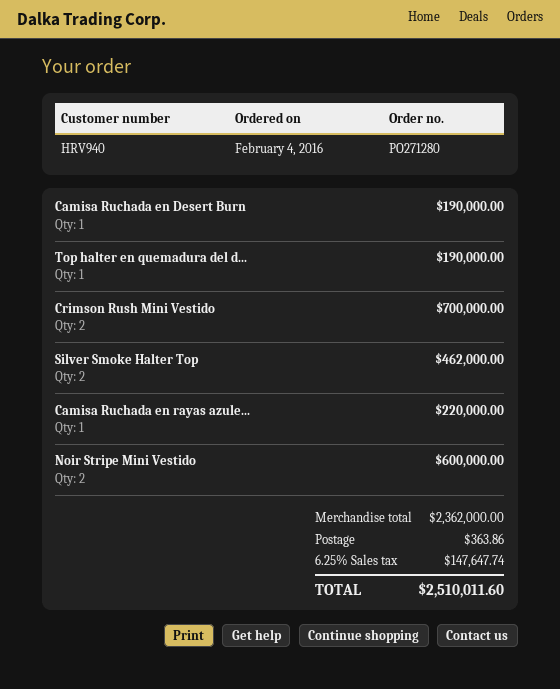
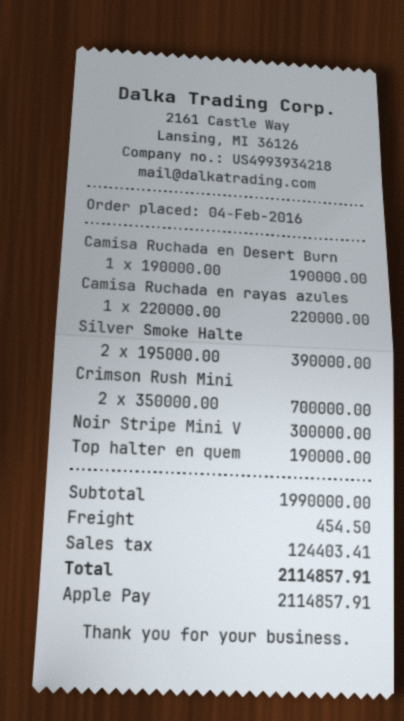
Silver Smoke Halter Top: 2 for 462000.00 -> 2 for 390000.00
Noir Stripe Mini Vestido: 2 for 600000.00 -> 1 for 300000.00
subtotal: 2362000.00 -> 1990000.00
shipping: 363.86 -> 454.50
tax: 147647.74 -> 124403.41
total: 2510011.60 -> 2114857.91

